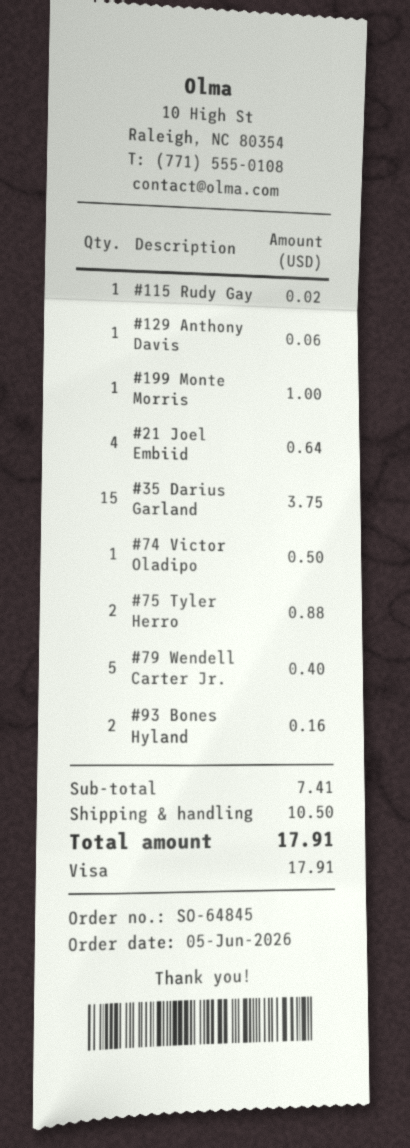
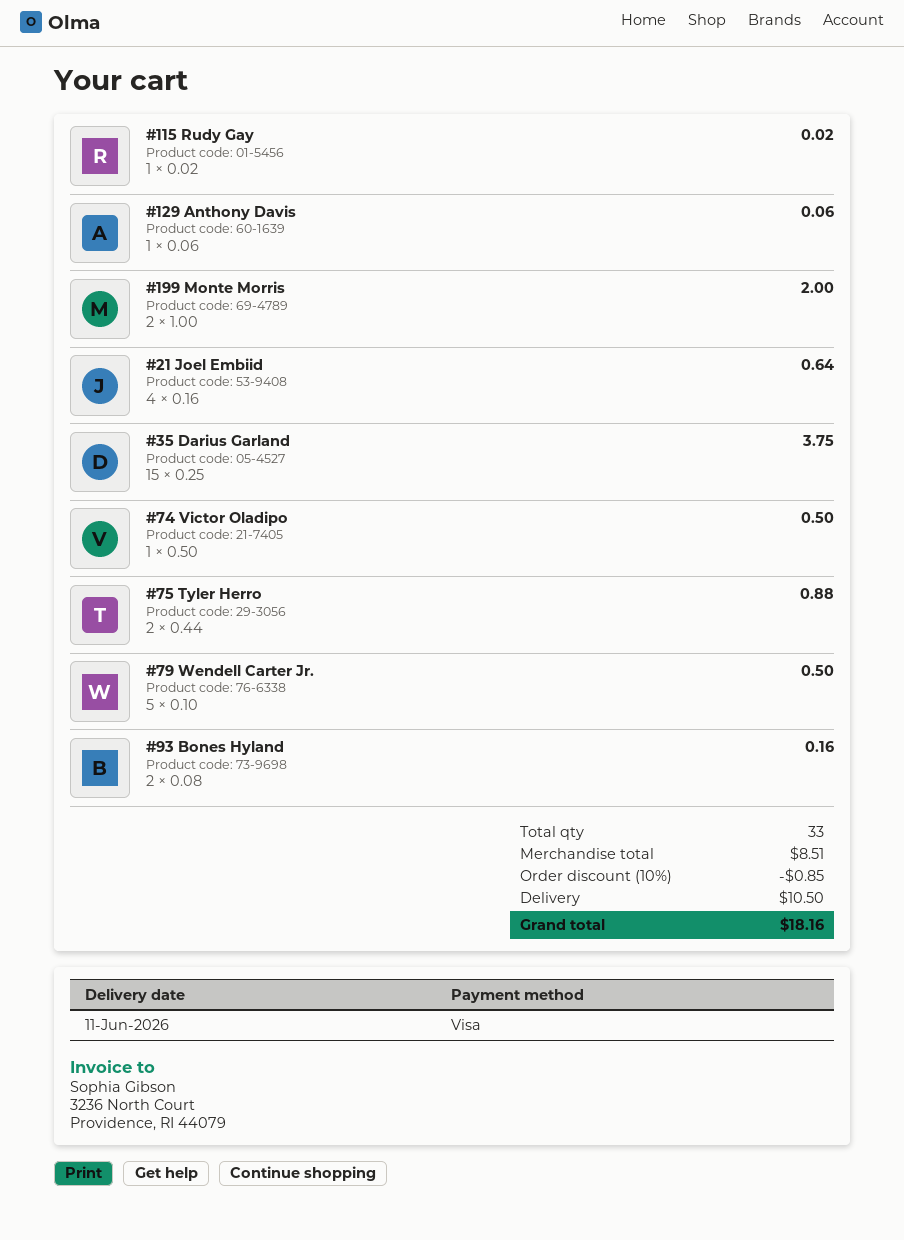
#199 Monte Morris: 1 for 1.00 -> 2 for 2.00
#79 Wendell Carter Jr.: 5 for 0.40 -> 5 for 0.50
subtotal: 7.41 -> 8.51
discount: none -> 10% = 0.85
total: 17.91 -> 18.16

